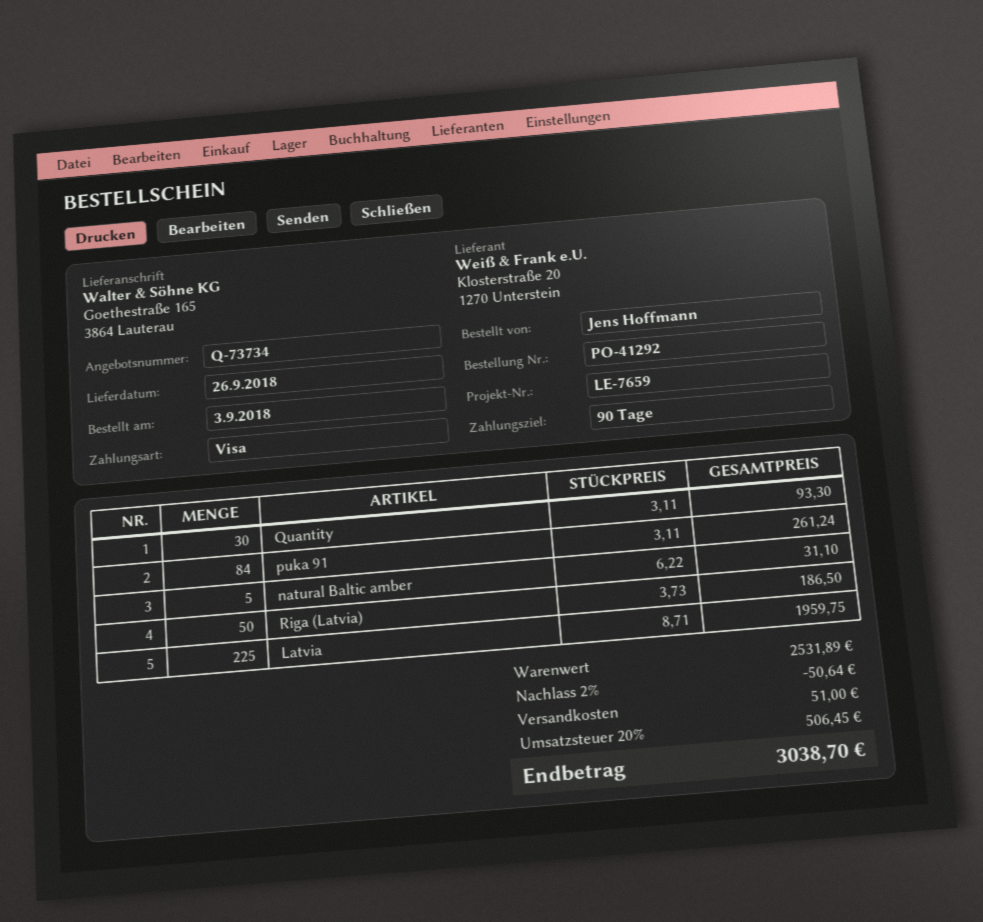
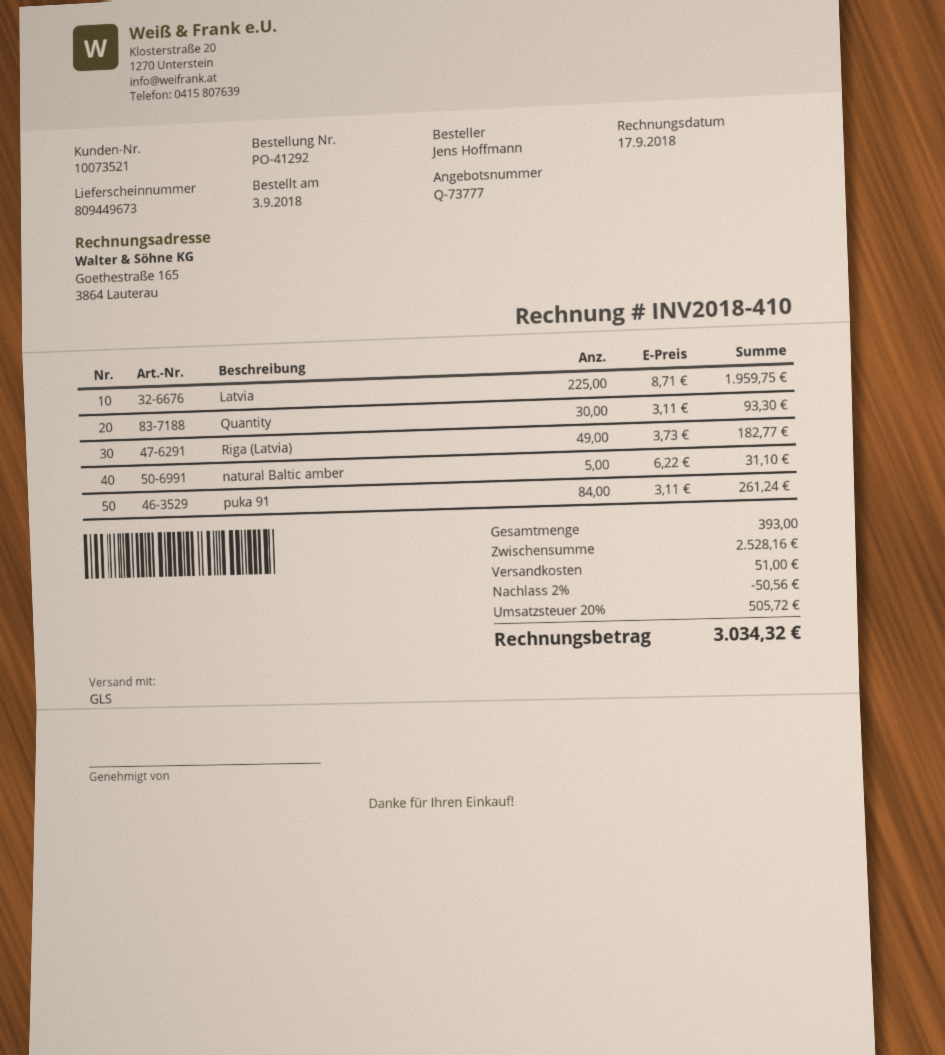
quote number: Q-73734 -> Q-73777
Riga (Latvia): 50 x 3.73 = 186.50 -> 49 x 3.73 = 182.77
subtotal: 2531.89 -> 2528.16
discount: 2% = 50.64 -> 2% = 50.56
tax: 20% = 506.45 -> 20% = 505.72
total: 3038.70 -> 3034.32

